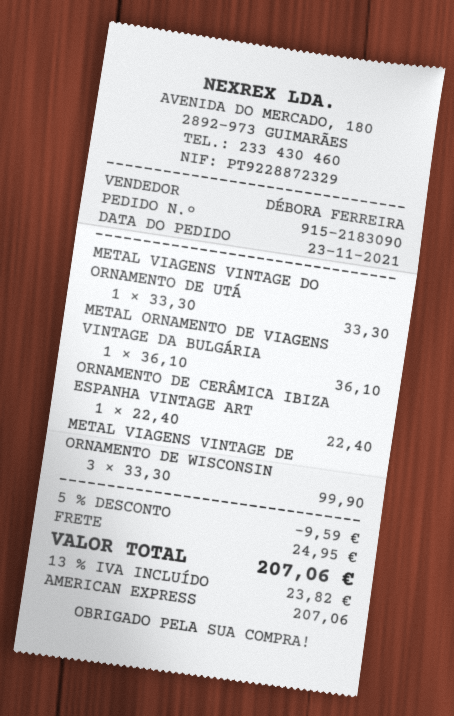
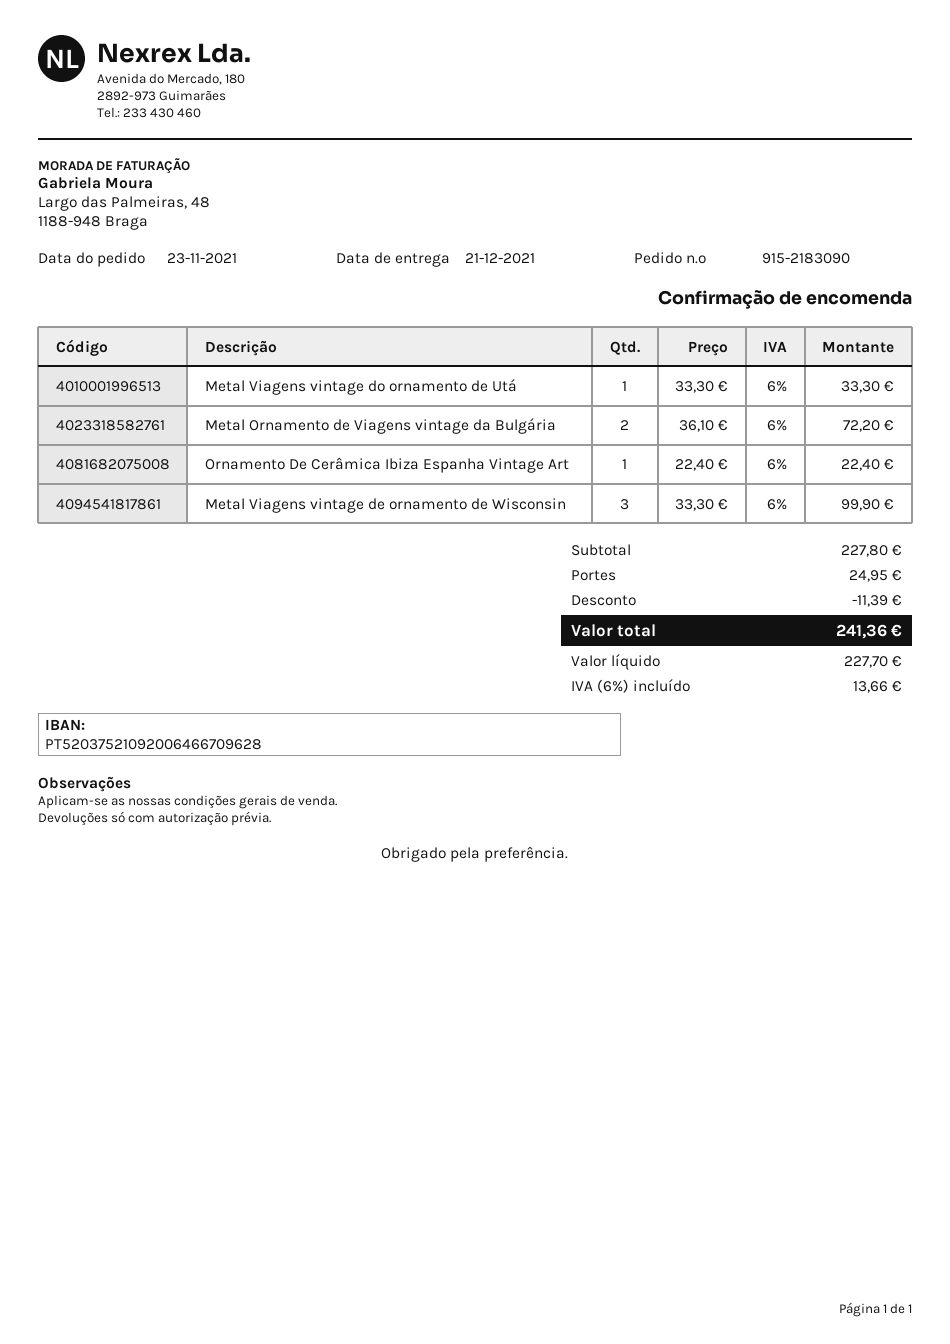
METAL ORNAMENTO DE VIAGENS VINTAGE DA BULGÁRIA: 1 x 36.10 = 36.10 -> 2 x 36.10 = 72.20
discount: 9.59 -> 11.39
tax: 13% = 23.82 -> 6% = 13.66
total: 207.06 -> 241.36

